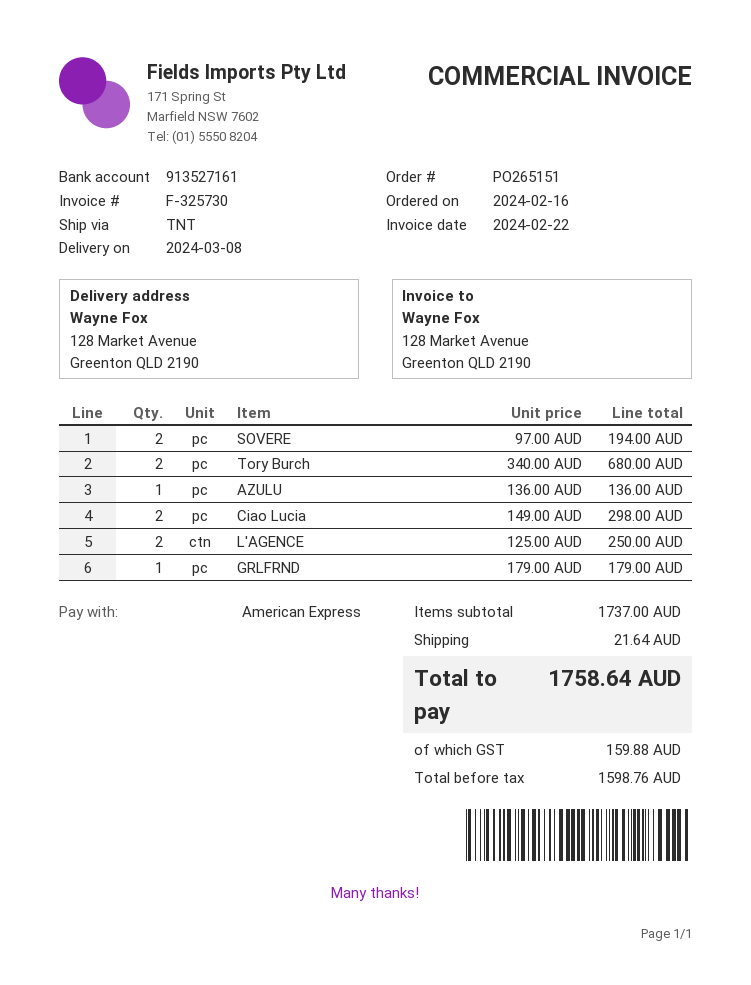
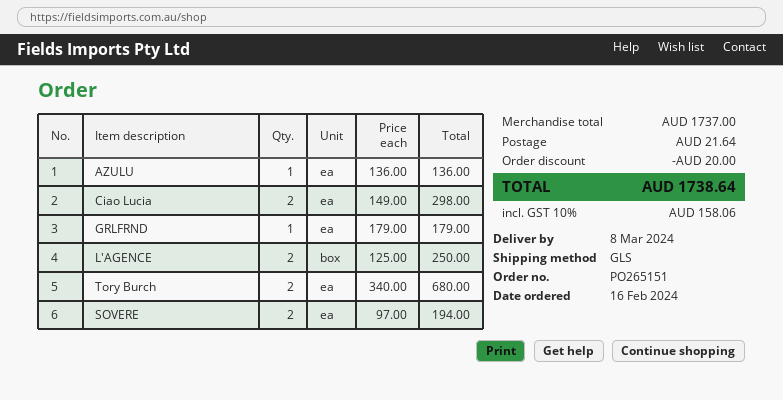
shipping method: TNT -> GLS
discount: none -> 20.00
tax: 159.88 -> 158.06
total: 1758.64 -> 1738.64

